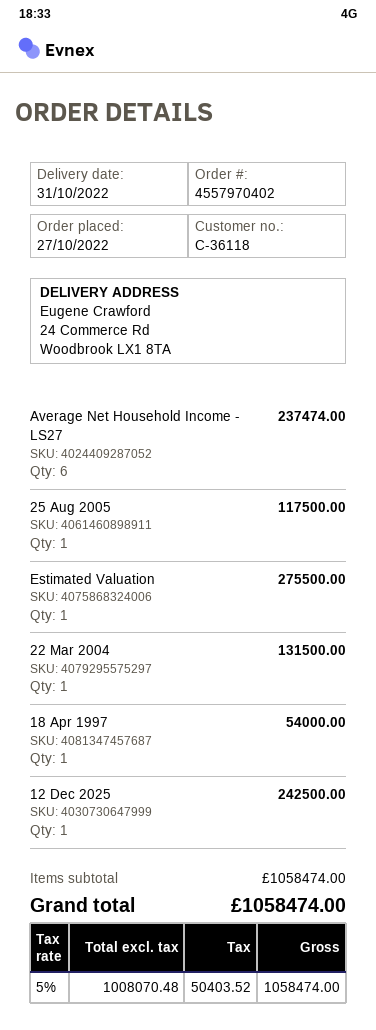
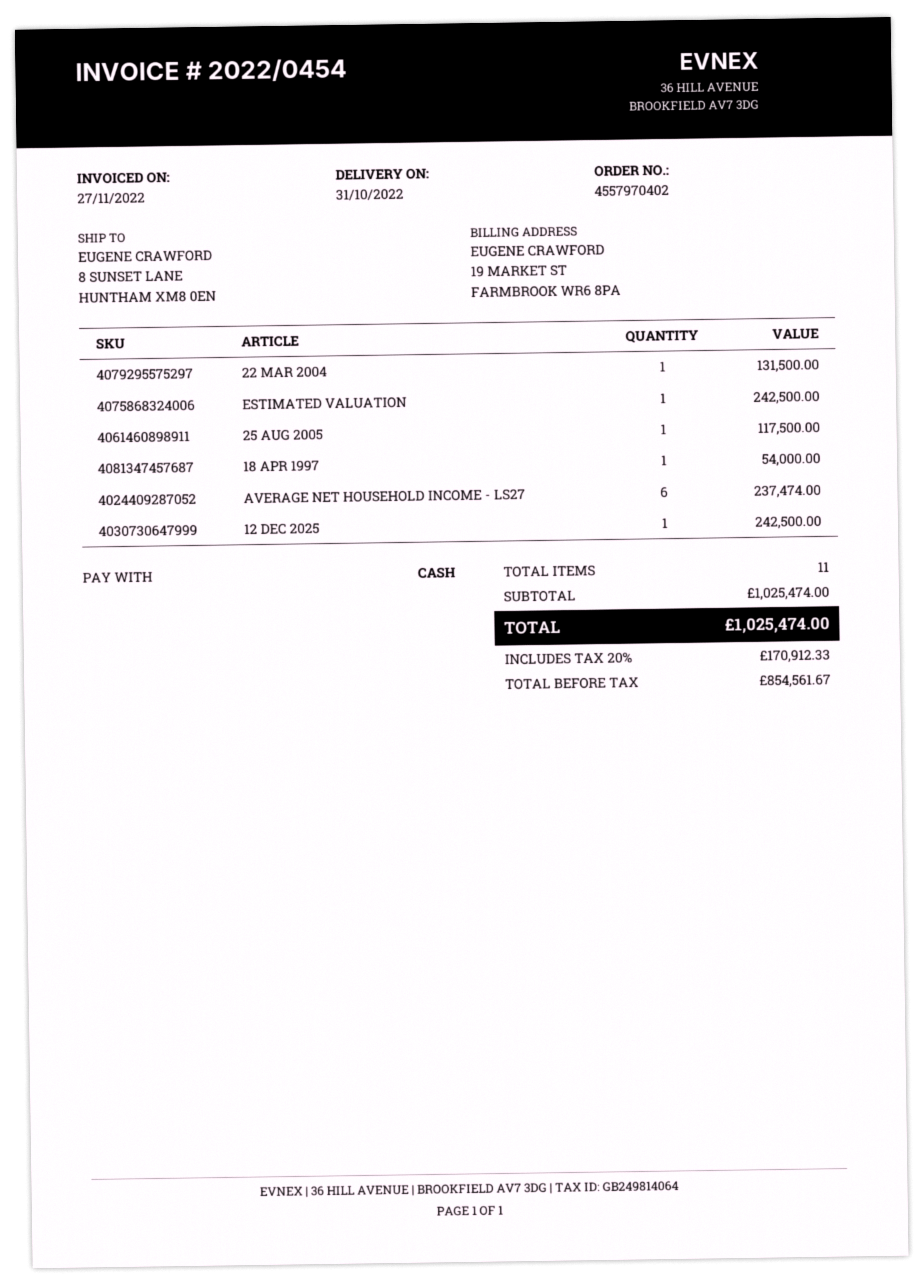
ship to: 24 Commerce Rd, Woodbrook LX1 8TA -> 8 SUNSET LANE, HUNTHAM XM8 0EN
Estimated Valuation: 1 for 275500.00 -> 1 for 242500.00
subtotal: 1058474.00 -> 1025474.00
net: 1008070.48 -> 854561.67
tax: 5% = 50403.52 -> 20% = 170912.33
total: 1058474.00 -> 1025474.00

